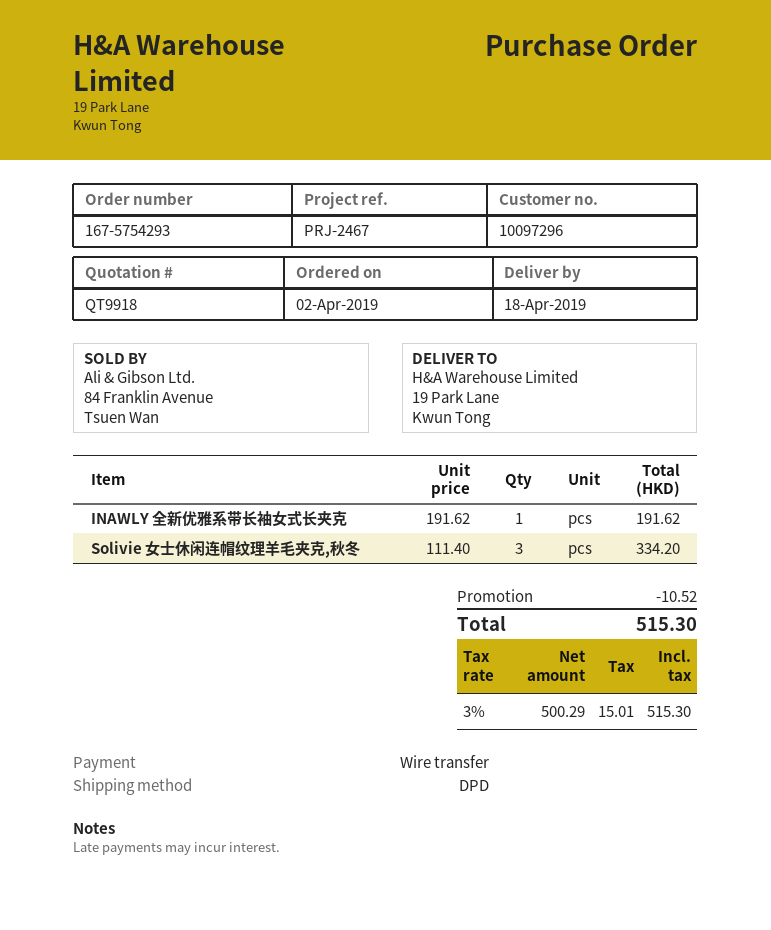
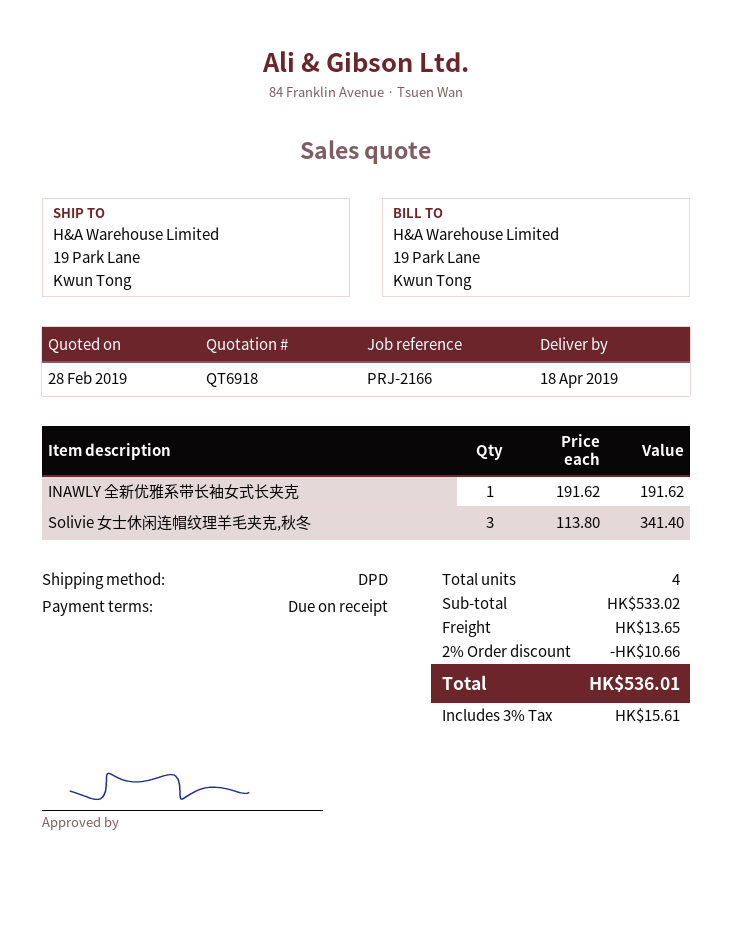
quote number: QT9918 -> QT6918
reference: PRJ-2467 -> PRJ-2166
Solivie 女士休闲连帽纹理羊毛夹克,秋冬: 3 x 111.40 = 334.20 -> 3 x 113.80 = 341.40
discount: 10.52 -> 10.66
shipping: none -> 13.65
tax: 3% = 15.01 -> 3% = 15.61
total: 515.30 -> 536.01

